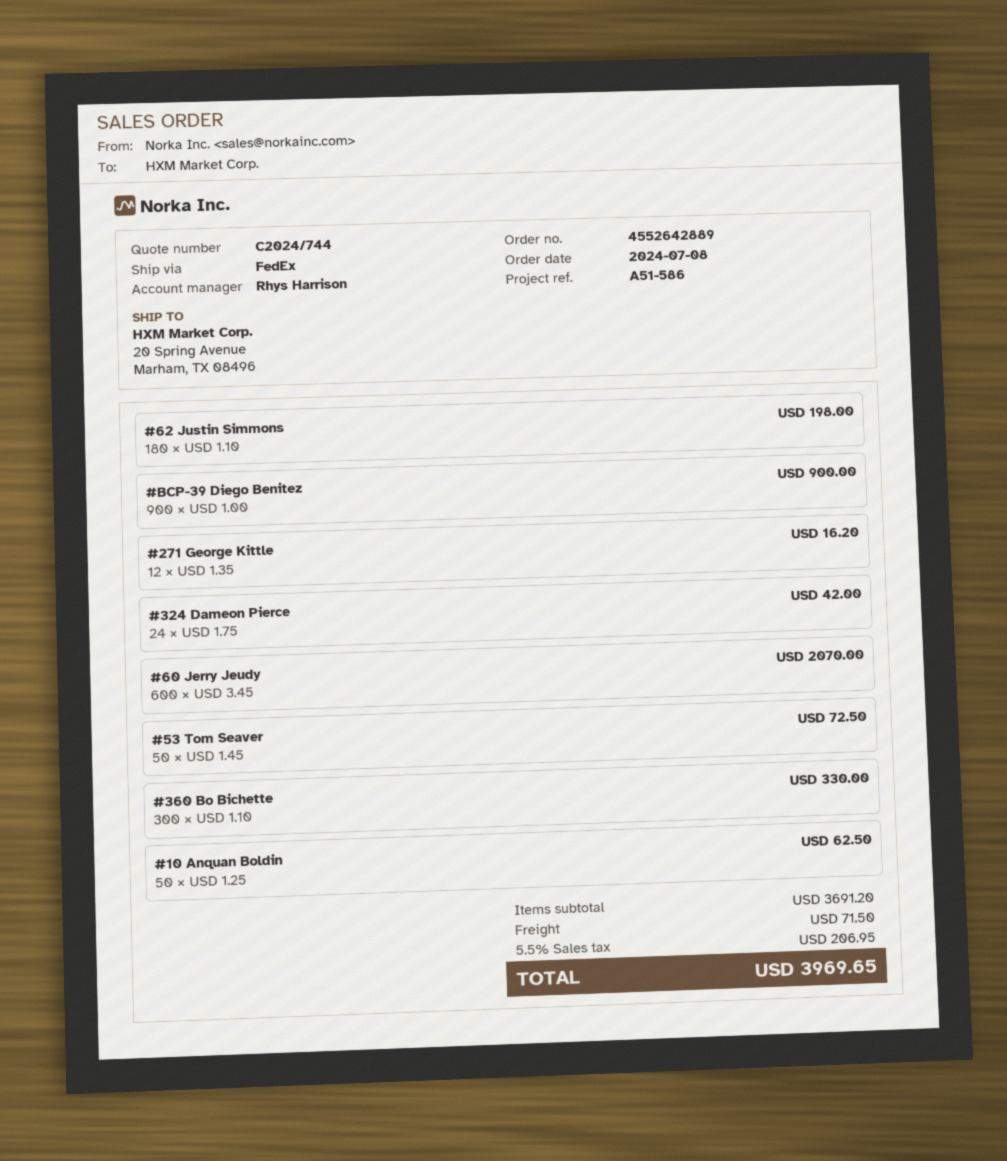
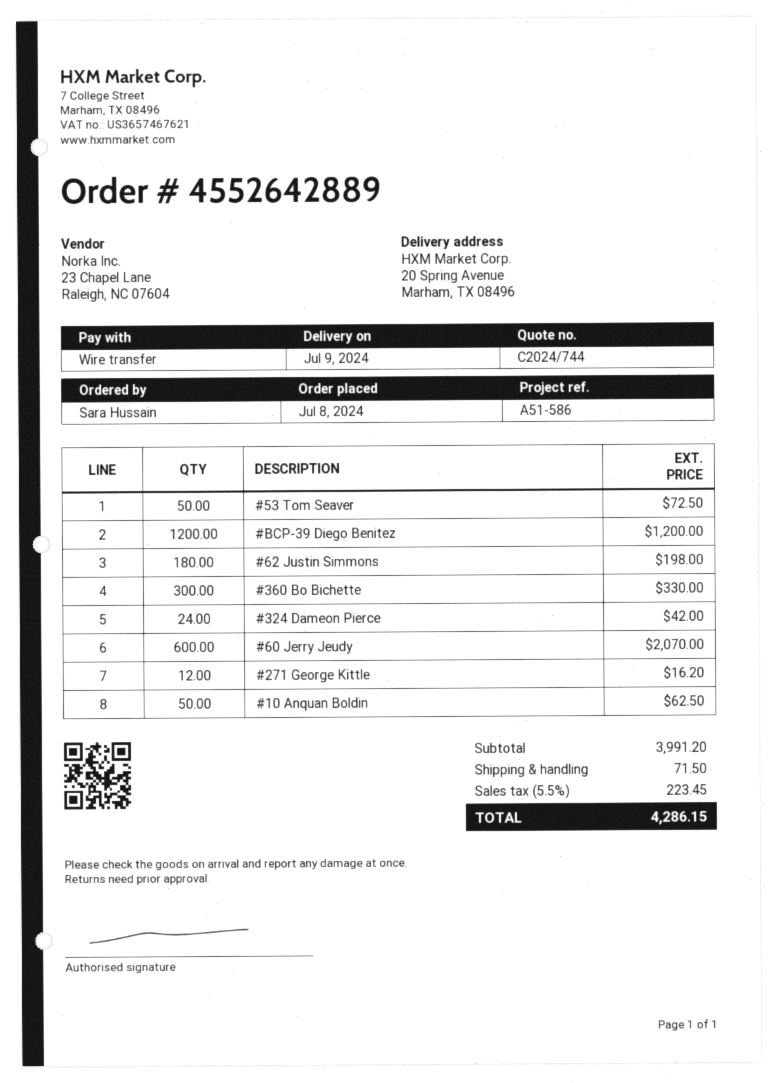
#BCP-39 Diego Benitez: 900 for 900.00 -> 1200 for 1200.00
subtotal: 3691.20 -> 3991.20
tax: 5.5% = 206.95 -> 5.5% = 223.45
total: 3969.65 -> 4286.15

